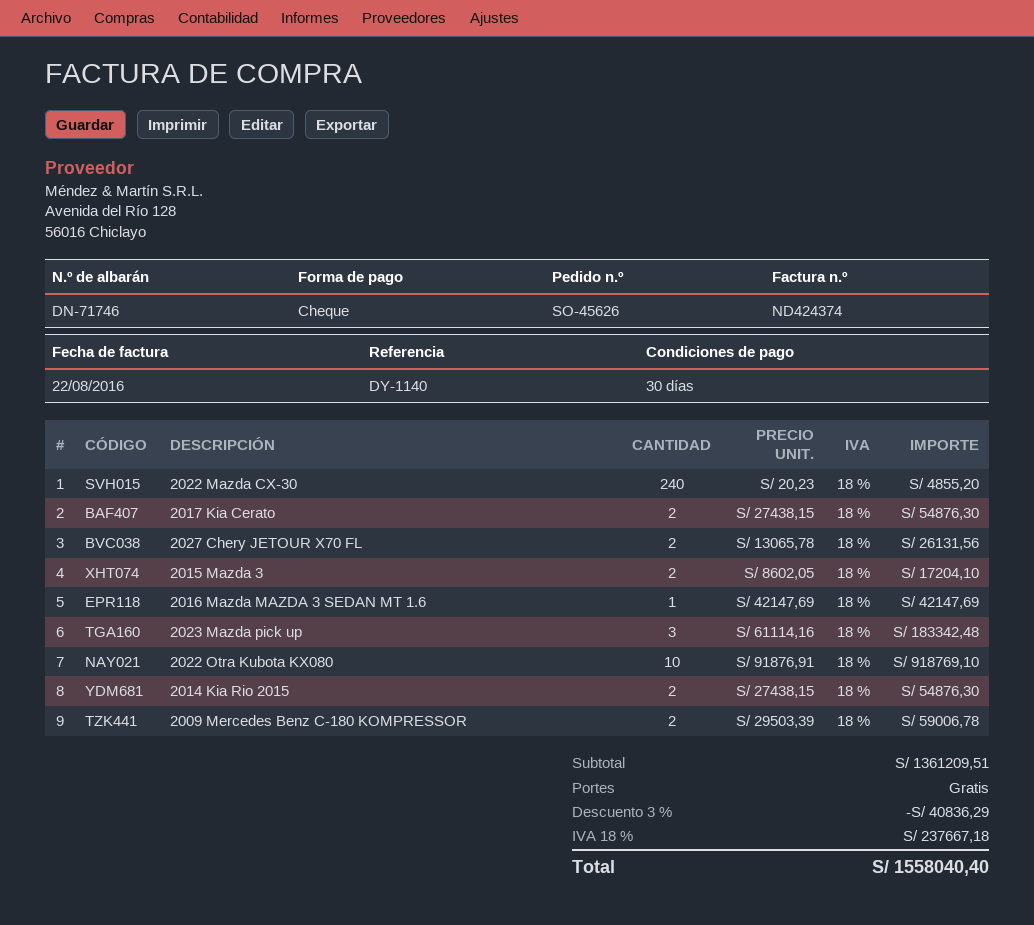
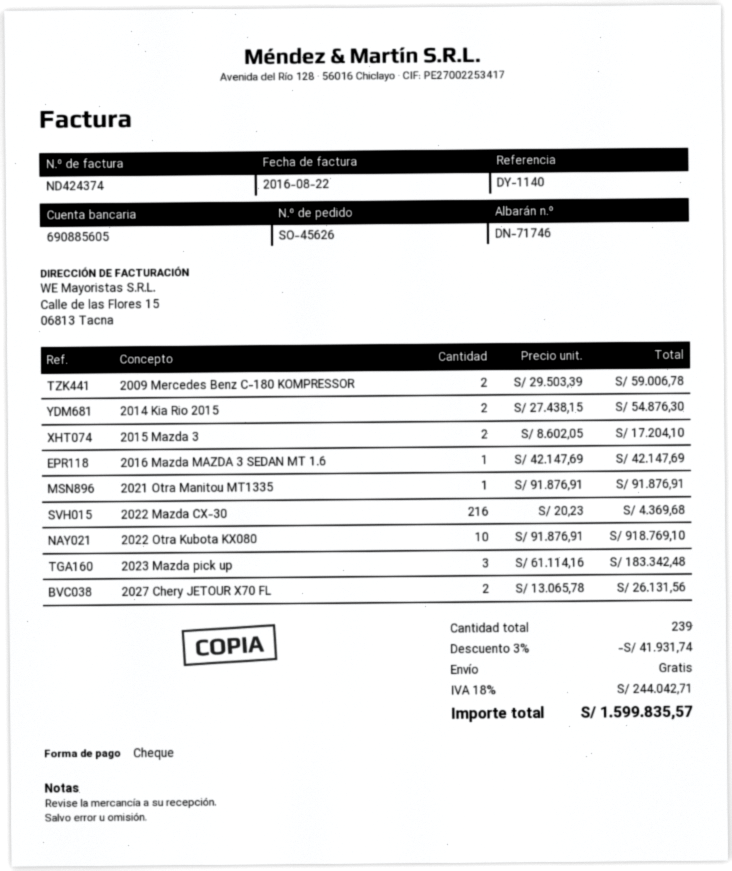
2022 Mazda CX-30: 240 x 20.23 = 4855.20 -> 216 x 20.23 = 4369.68
2017 Kia Cerato: 2 x 27438.15 = 54876.30 -> none
2021 Otra Manitou MT1335: none -> 1 x 91876.91 = 91876.91
discount: 3% = 40836.29 -> 3% = 41931.74
tax: 18% = 237667.18 -> 18% = 244042.71
total: 1558040.40 -> 1599835.57

